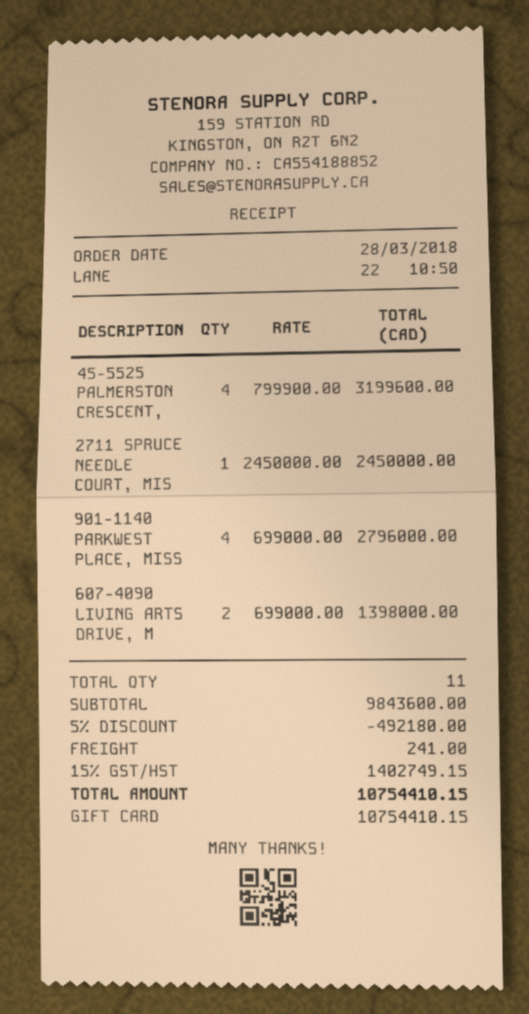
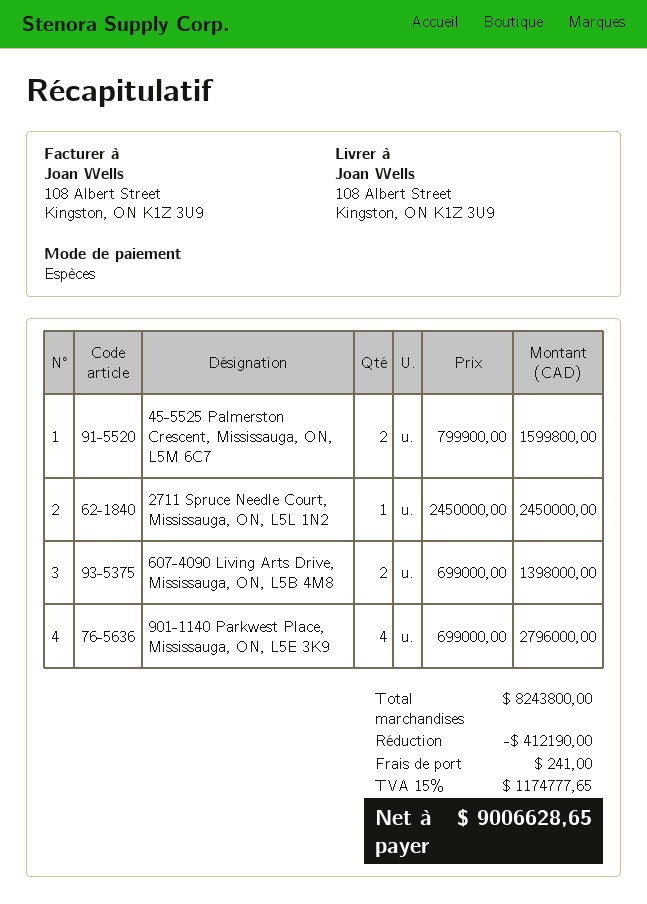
payment method: gift card -> cash
45-5525 PALMERSTON CRESCENT,: 4 x 799900.00 = 3199600.00 -> 2 x 799900.00 = 1599800.00
subtotal: 9843600.00 -> 8243800.00
discount: 492180.00 -> 412190.00
tax: 15% = 1402749.15 -> 15% = 1174777.65
total: 10754410.15 -> 9006628.65

